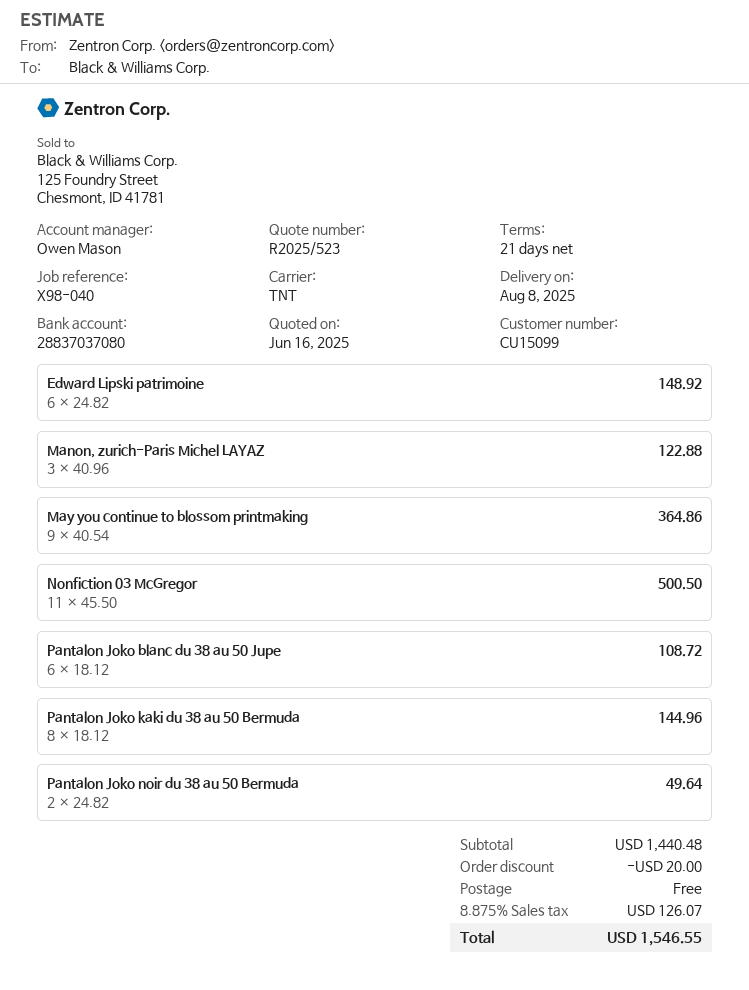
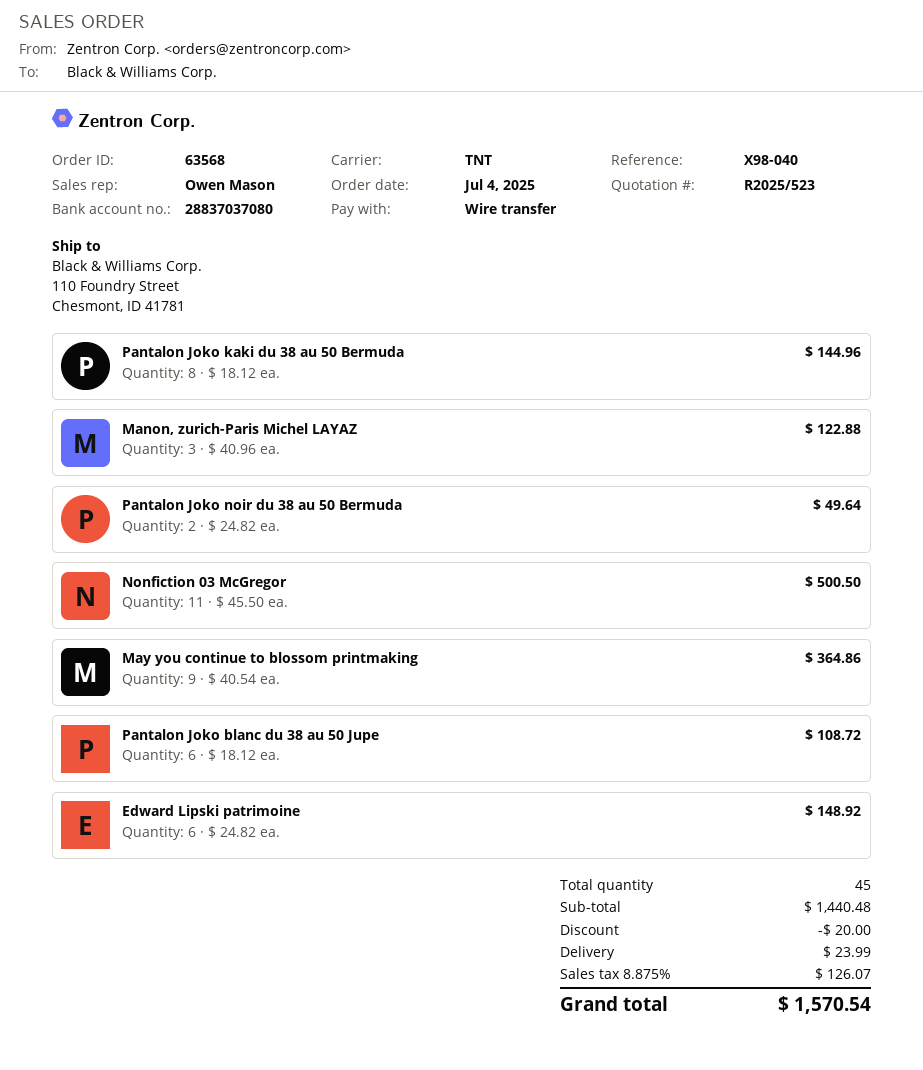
shipping: 0.00 -> 23.99
total: 1546.55 -> 1570.54

